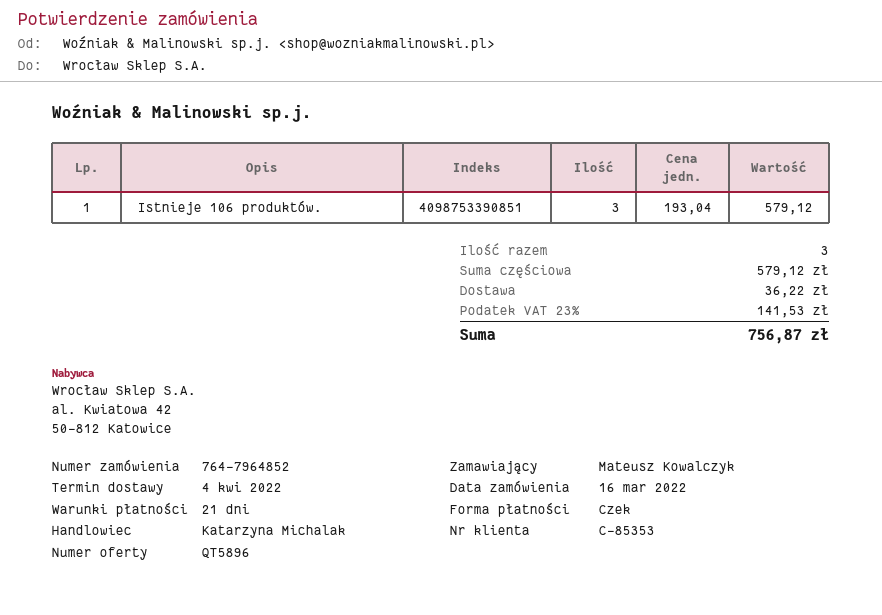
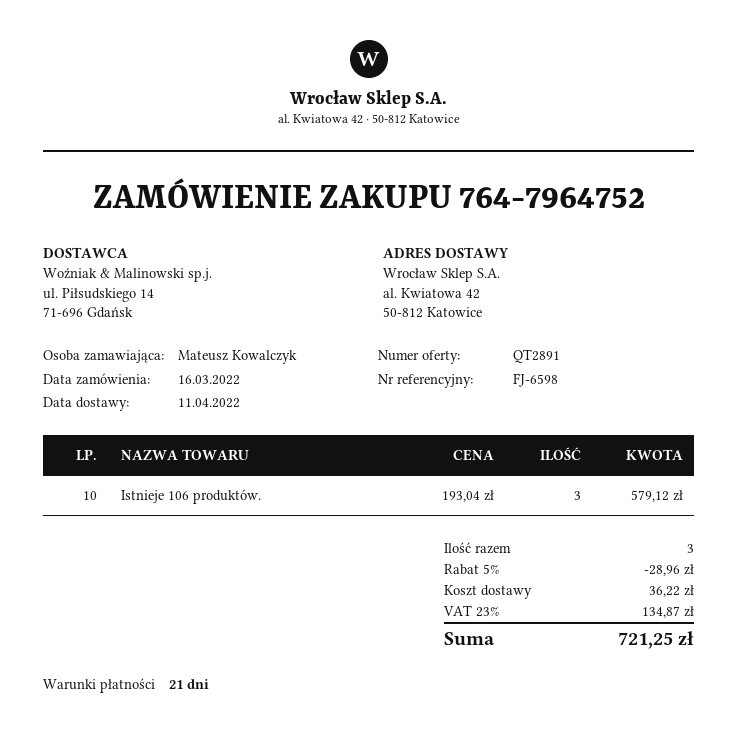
quote number: QT5896 -> QT2891
order number: 764-7964852 -> 764-7964752
delivery date: 2022-04-04 -> 2022-04-11
discount: none -> 5% = 28.96
tax: 23% = 141.53 -> 23% = 134.87
total: 756.87 -> 721.25

